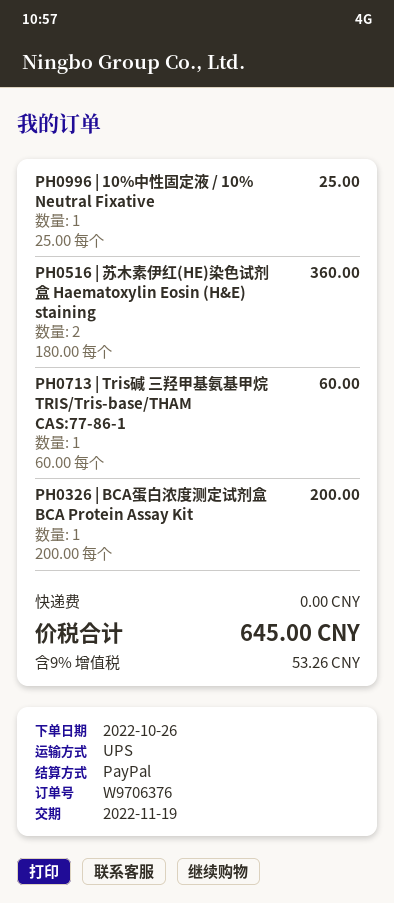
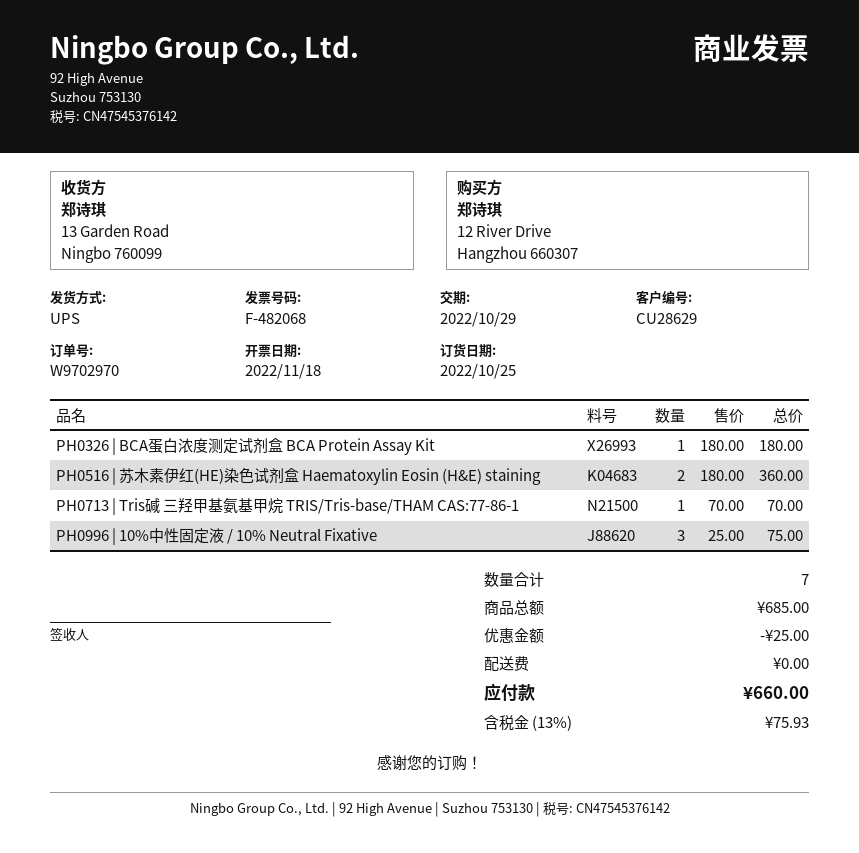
order number: W9706376 -> W9702970
order date: 2022-10-26 -> 2022-10-25
delivery date: 2022-11-19 -> 2022-10-29
PH0996 | 10%中性固定液 / 10% Neutral Fixative: 1 x 25.00 = 25.00 -> 3 x 25.00 = 75.00
PH0713 | Tris碱 三羟甲基氨基甲烷 TRIS/Tris-base/THAM CAS:77-86-1: 1 x 60.00 = 60.00 -> 1 x 70.00 = 70.00
PH0326 | BCA蛋白浓度测定试剂盒 BCA Protein Assay Kit: 1 x 200.00 = 200.00 -> 1 x 180.00 = 180.00
discount: none -> 25.00
tax: 9% = 53.26 -> 13% = 75.93
total: 645.00 -> 660.00

